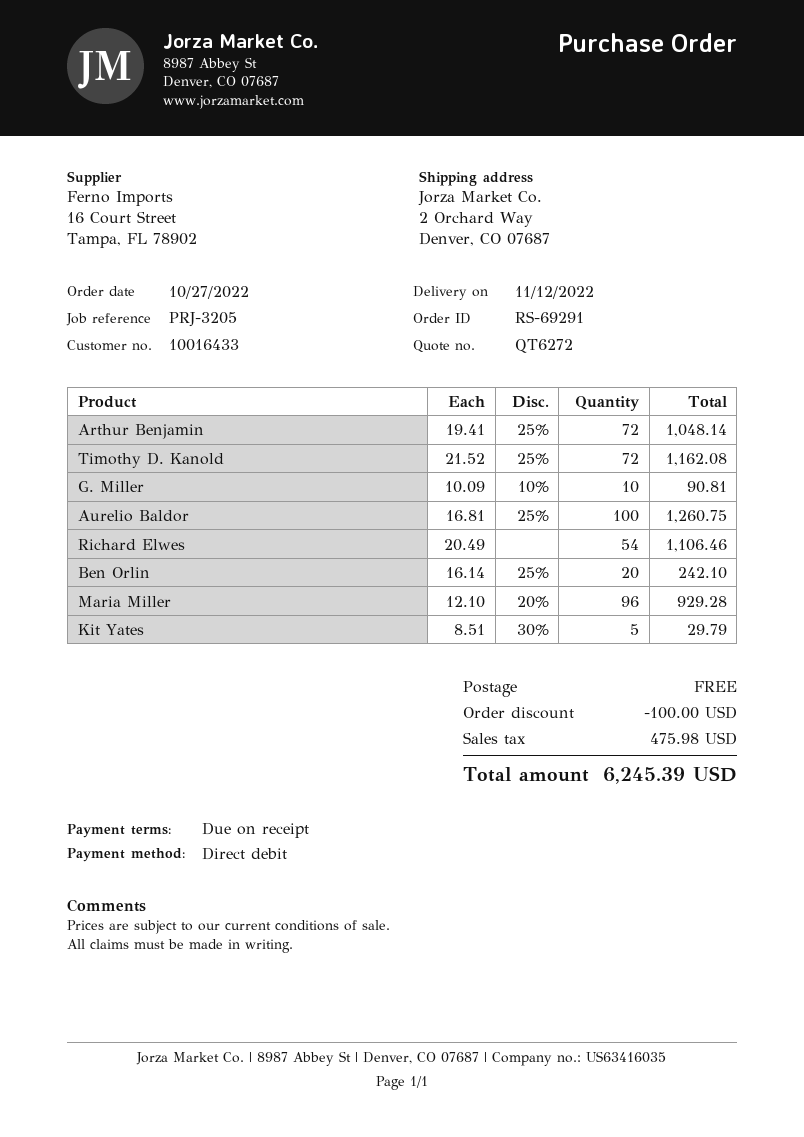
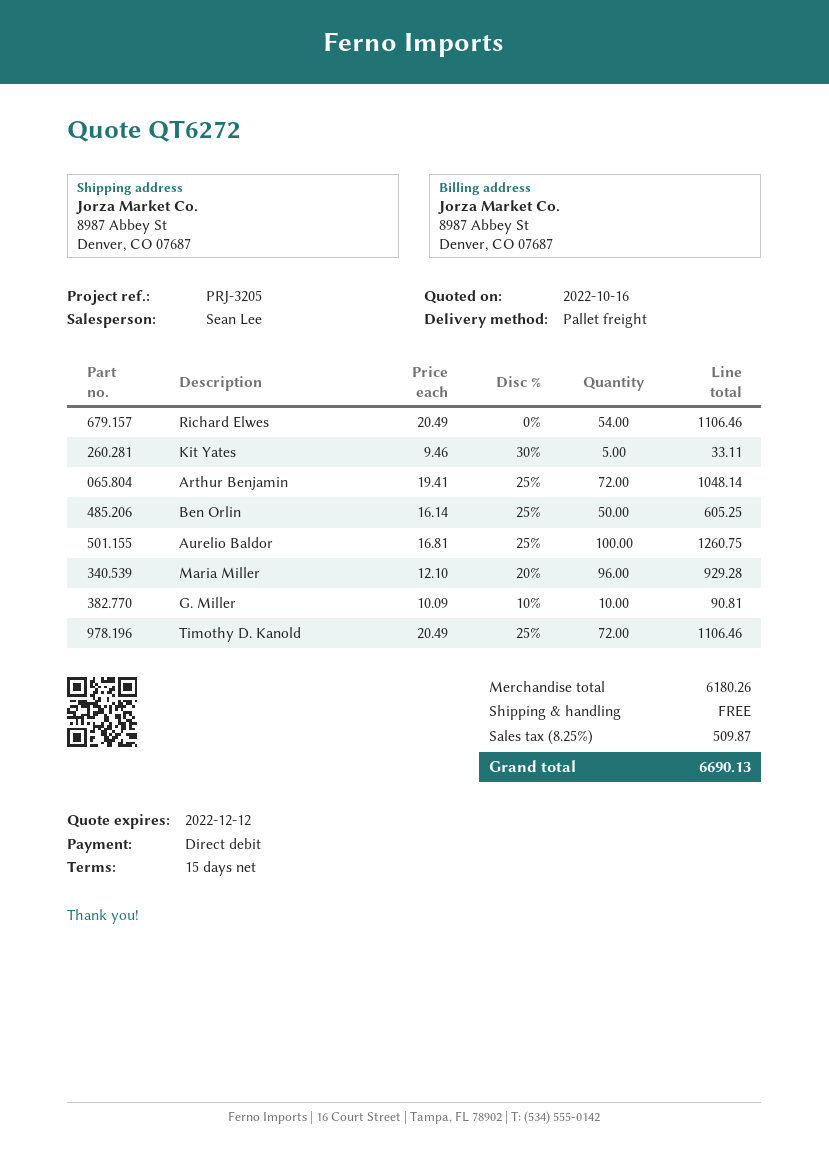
payment terms: on receipt -> 15 days
ship to: 2 Orchard Way, Denver, CO 07687 -> 8987 Abbey St, Denver, CO 07687
Timothy D. Kanold: 72 x 21.52 - 25% = 1162.08 -> 72 x 20.49 - 25% = 1106.46
Ben Orlin: 20 x 16.14 - 25% = 242.10 -> 50 x 16.14 - 25% = 605.25
Kit Yates: 5 x 8.51 - 30% = 29.79 -> 5 x 9.46 - 30% = 33.11
discount: 100.00 -> none
tax: 475.98 -> 509.87
total: 6245.39 -> 6690.13

